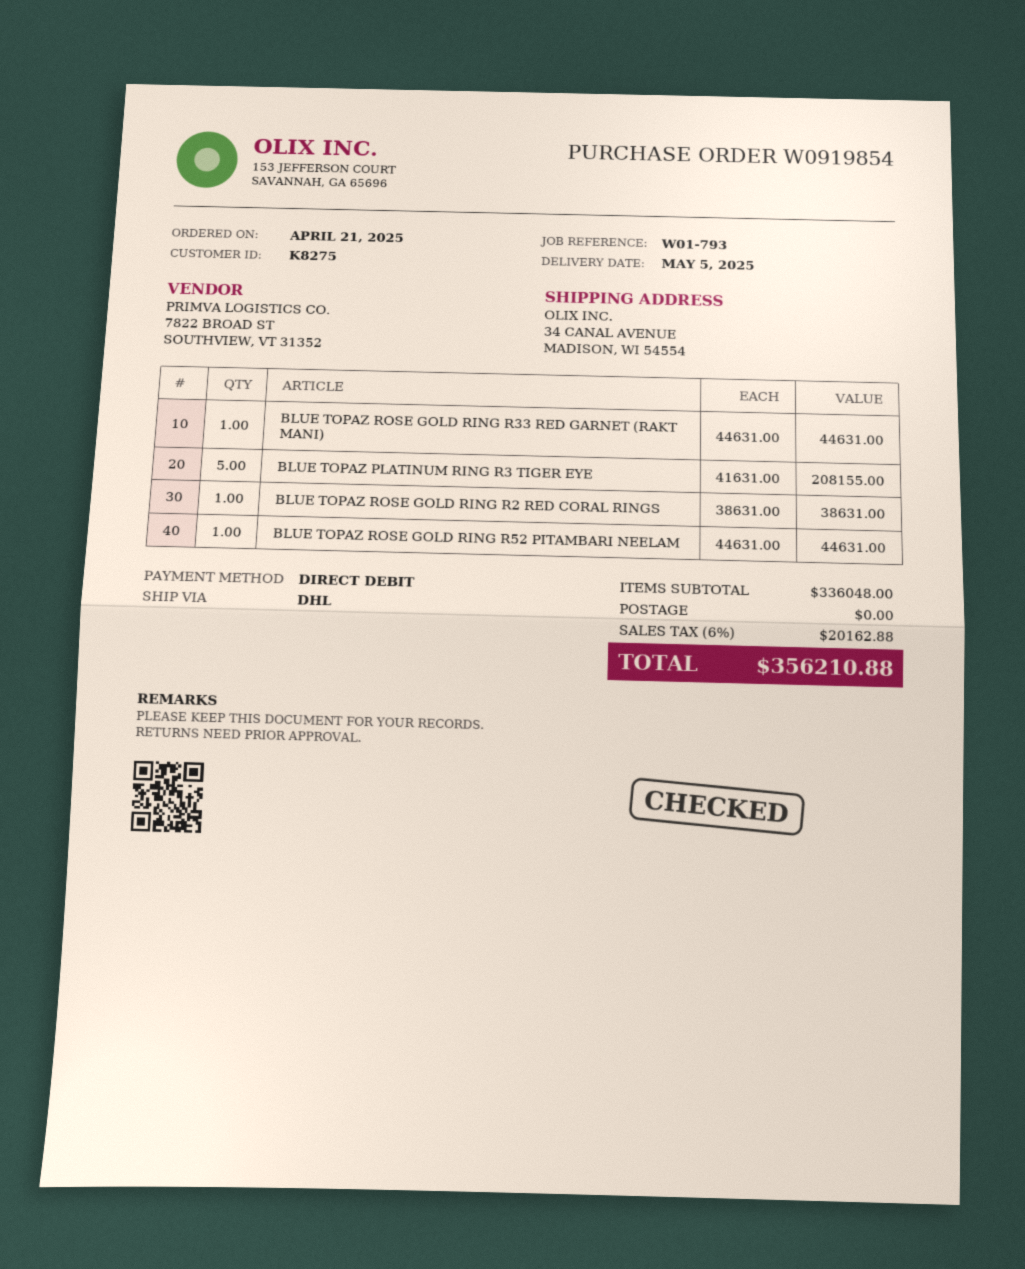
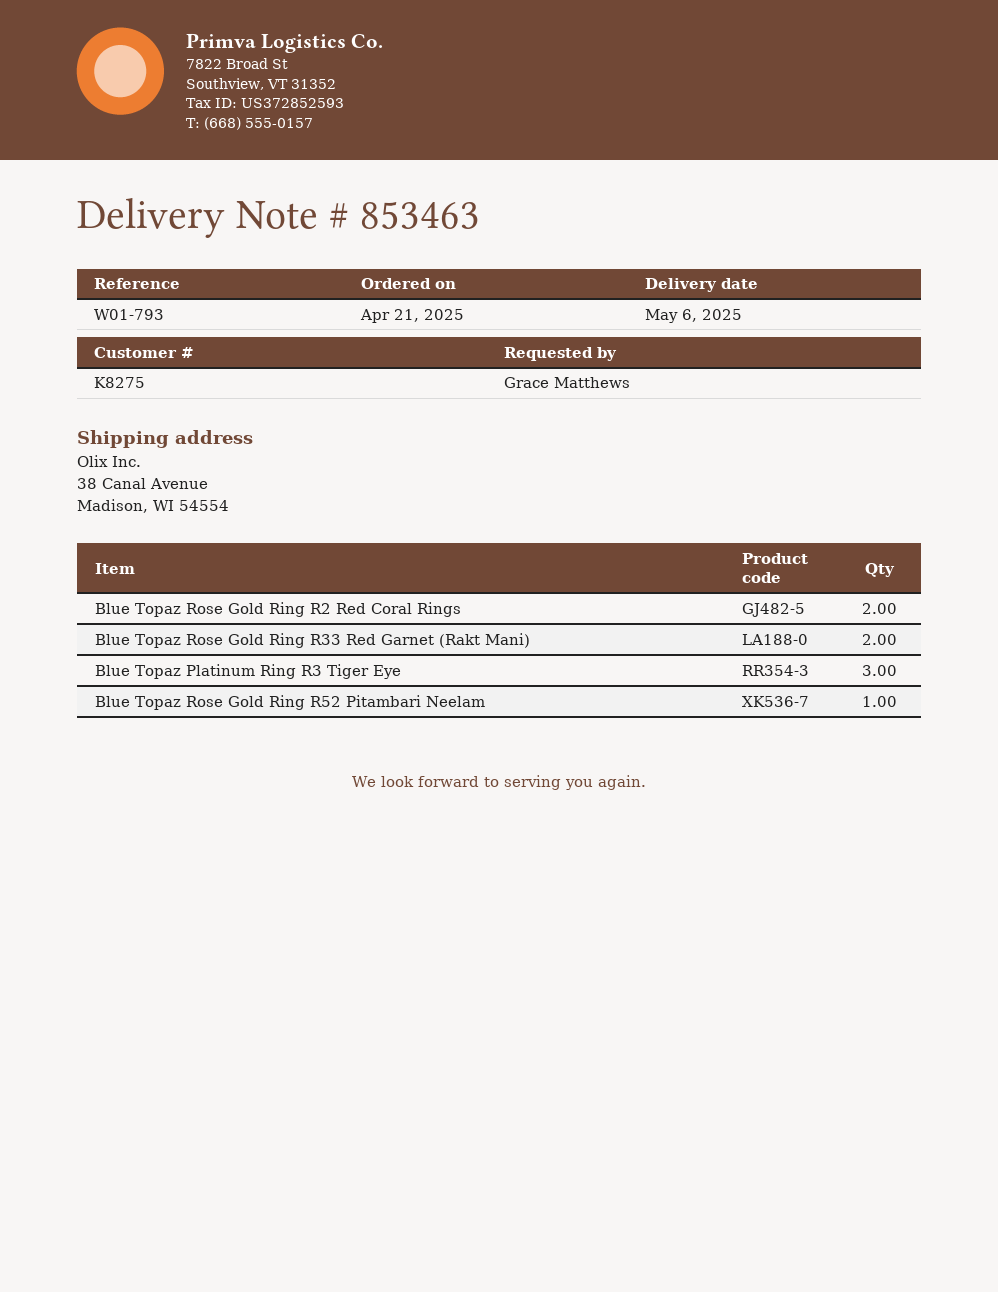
delivery date: 2025-05-05 -> 2025-05-06
ship to: 34 CANAL AVENUE, MADISON, WI 54554 -> 38 Canal Avenue, Madison, WI 54554
BLUE TOPAZ ROSE GOLD RING R33 RED GARNET (RAKT MANI): 1 -> 2
BLUE TOPAZ PLATINUM RING R3 TIGER EYE: 5 -> 3
BLUE TOPAZ ROSE GOLD RING R2 RED CORAL RINGS: 1 -> 2

